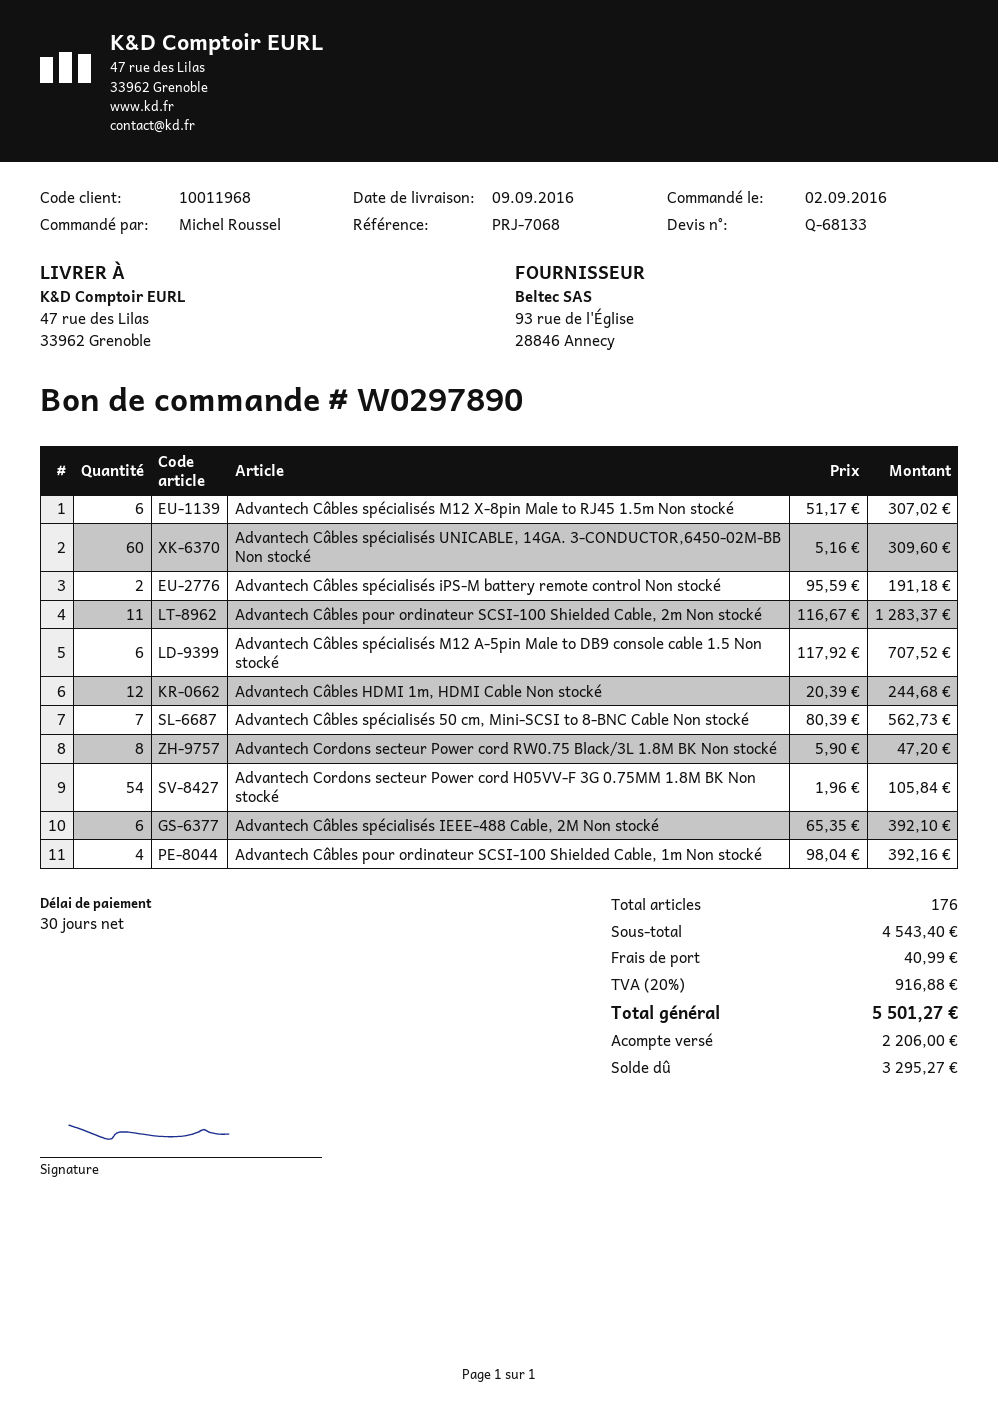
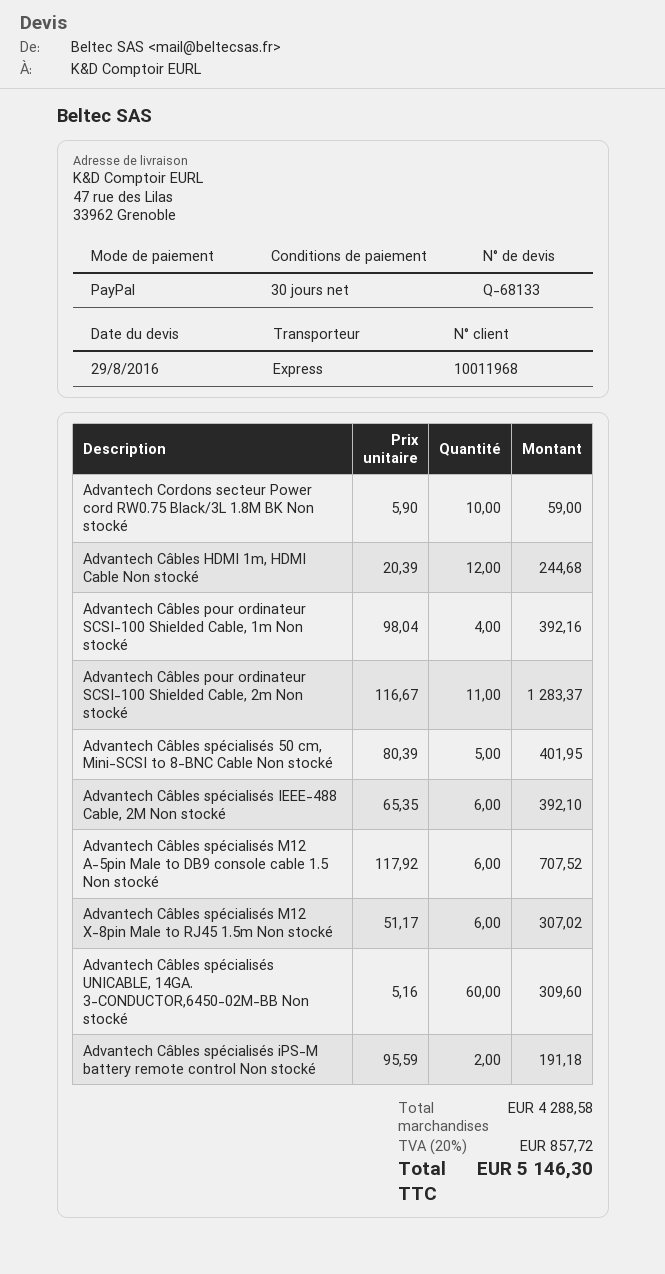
Advantech Câbles spécialisés 50 cm, Mini-SCSI to 8-BNC Cable Non stocké: 7 x 80.39 = 562.73 -> 5 x 80.39 = 401.95
Advantech Cordons secteur Power cord RW0.75 Black/3L 1.8M BK Non stocké: 8 x 5.90 = 47.20 -> 10 x 5.90 = 59.00
Advantech Cordons secteur Power cord H05VV-F 3G 0.75MM 1.8M BK Non stocké: 54 x 1.96 = 105.84 -> none
subtotal: 4543.40 -> 4288.58
shipping: 40.99 -> none
tax: 20% = 916.88 -> 20% = 857.72
total: 5501.27 -> 5146.30

